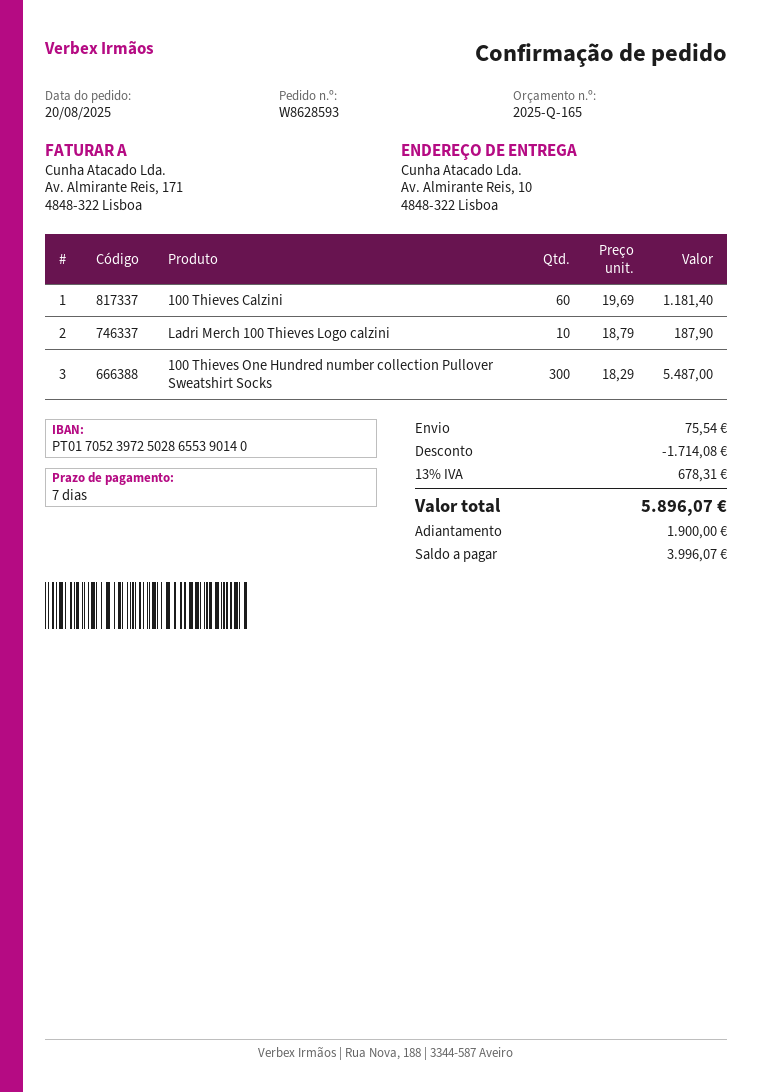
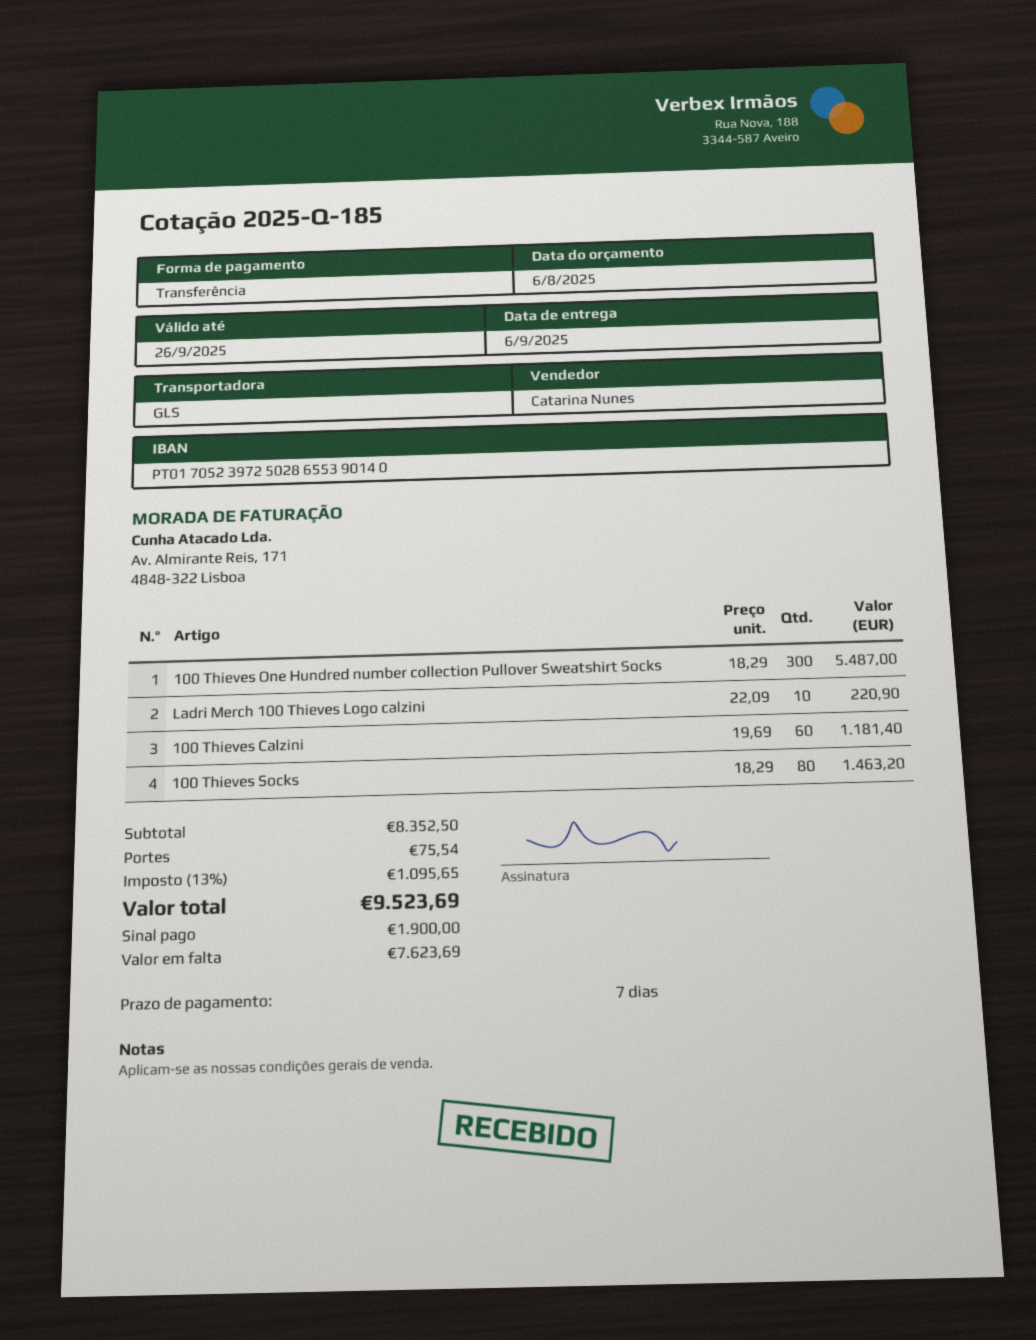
quote number: 2025-Q-165 -> 2025-Q-185
Ladri Merch 100 Thieves Logo calzini: 10 x 18.79 = 187.90 -> 10 x 22.09 = 220.90
100 Thieves Socks: none -> 80 x 18.29 = 1463.20
discount: 1714.08 -> none
tax: 13% = 678.31 -> 13% = 1095.65
total: 5896.07 -> 9523.69
balance: 3996.07 -> 7623.69

